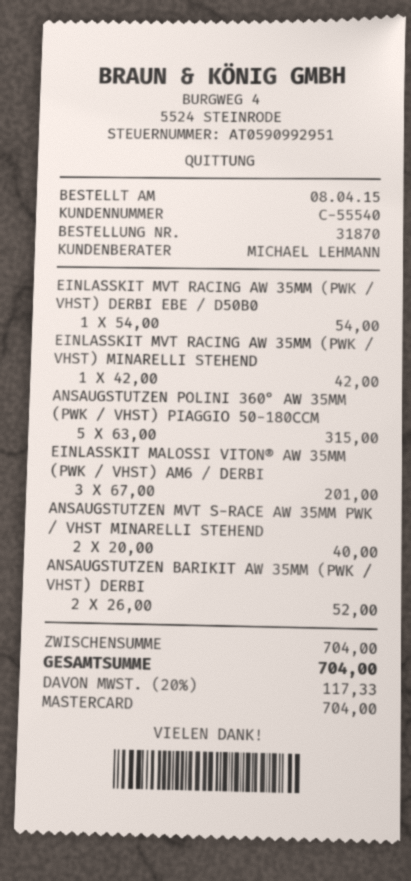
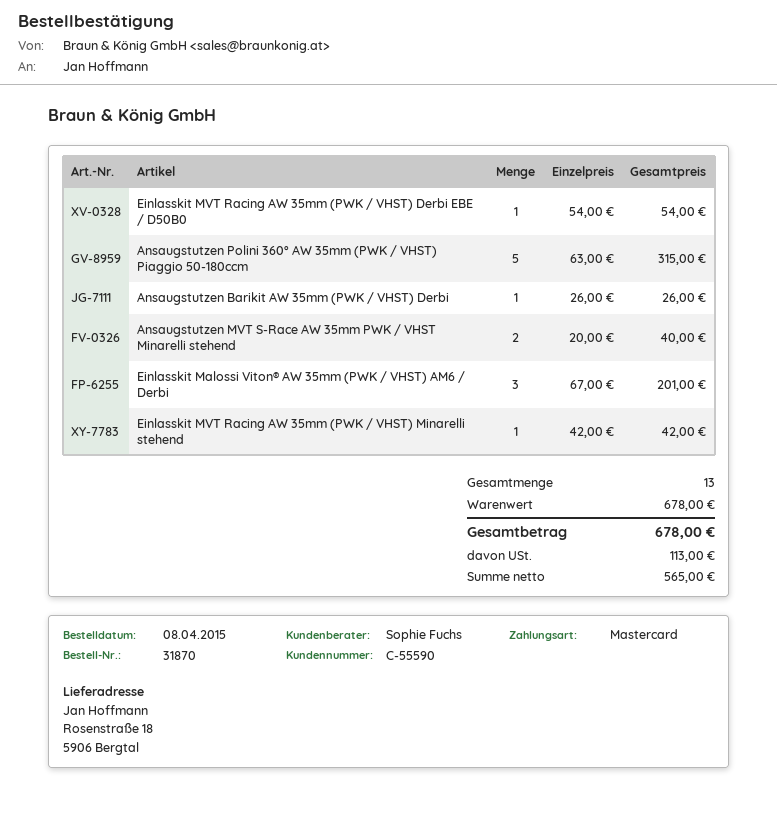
customer number: C-55540 -> C-55590
sales rep: MICHAEL LEHMANN -> Sophie Fuchs
ANSAUGSTUTZEN BARIKIT AW 35MM (PWK / VHST) DERBI: 2 x 26.00 = 52.00 -> 1 x 26.00 = 26.00
subtotal: 704.00 -> 678.00
tax: 117.33 -> 113.00
total: 704.00 -> 678.00

